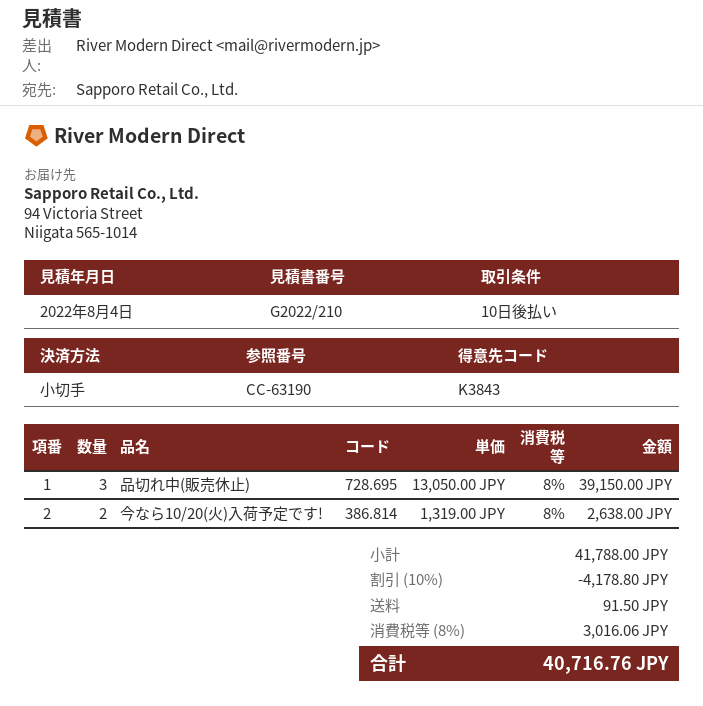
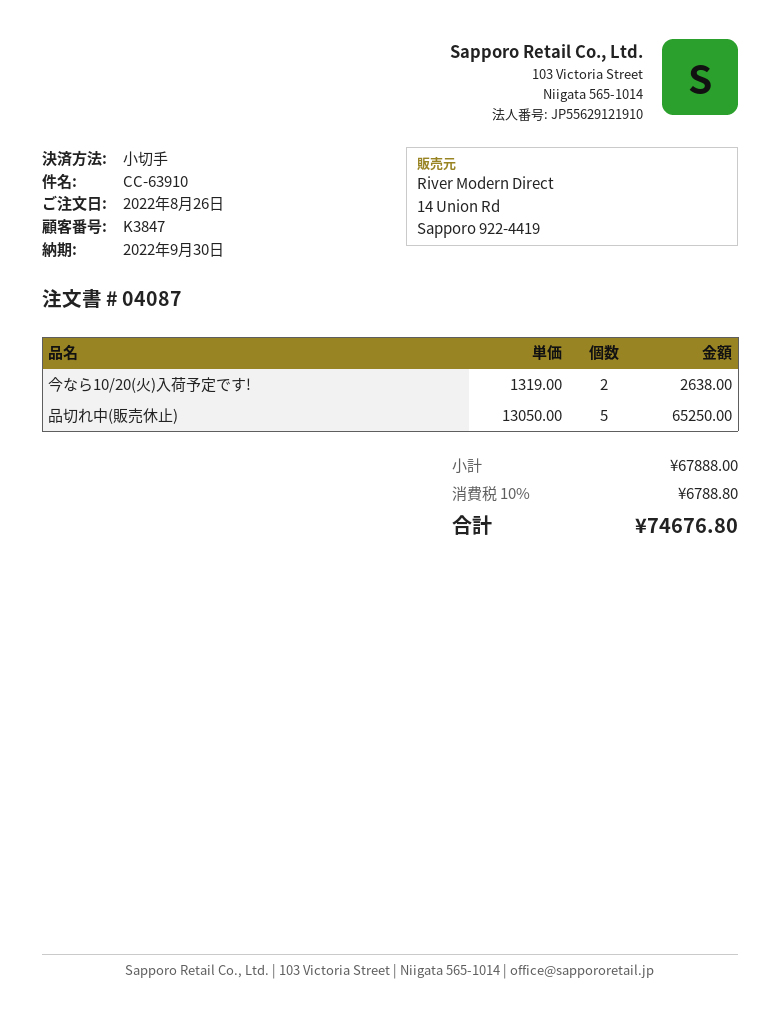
customer number: K3843 -> K3847
reference: CC-63190 -> CC-63910
品切れ中(販売休止): 3 x 13050.00 = 39150.00 -> 5 x 13050.00 = 65250.00
subtotal: 41788.00 -> 67888.00
discount: 10% = 4178.80 -> none
shipping: 91.50 -> none
tax: 8% = 3016.06 -> 10% = 6788.80
total: 40716.76 -> 74676.80

